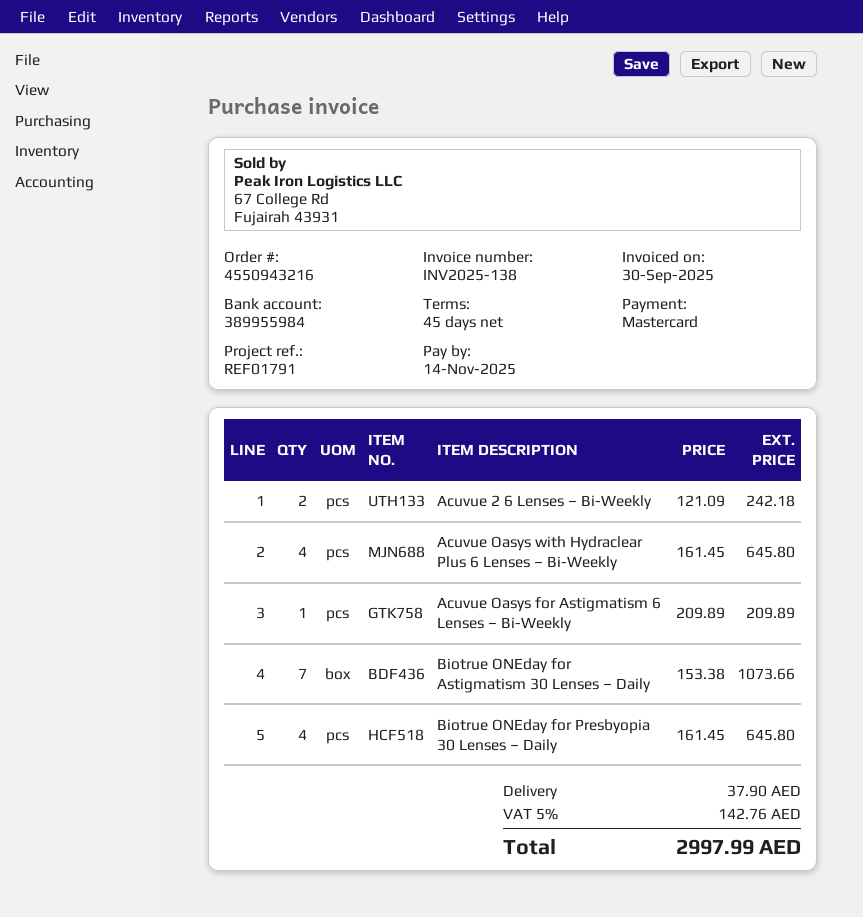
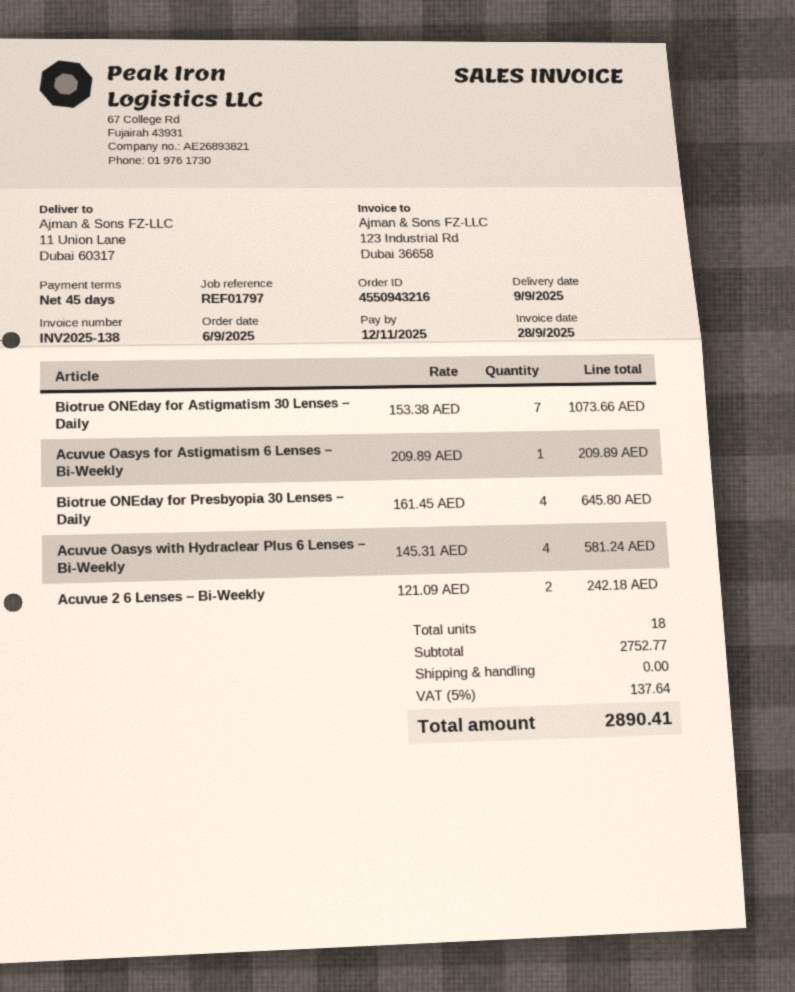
invoice date: 2025-09-30 -> 2025-09-28
due date: 2025-11-14 -> 2025-11-12
reference: REF01791 -> REF01797
Acuvue Oasys with Hydraclear Plus 6 Lenses – Bi-Weekly: 4 x 161.45 = 645.80 -> 4 x 145.31 = 581.24
shipping: 37.90 -> 0.00
tax: 5% = 142.76 -> 5% = 137.64
total: 2997.99 -> 2890.41

